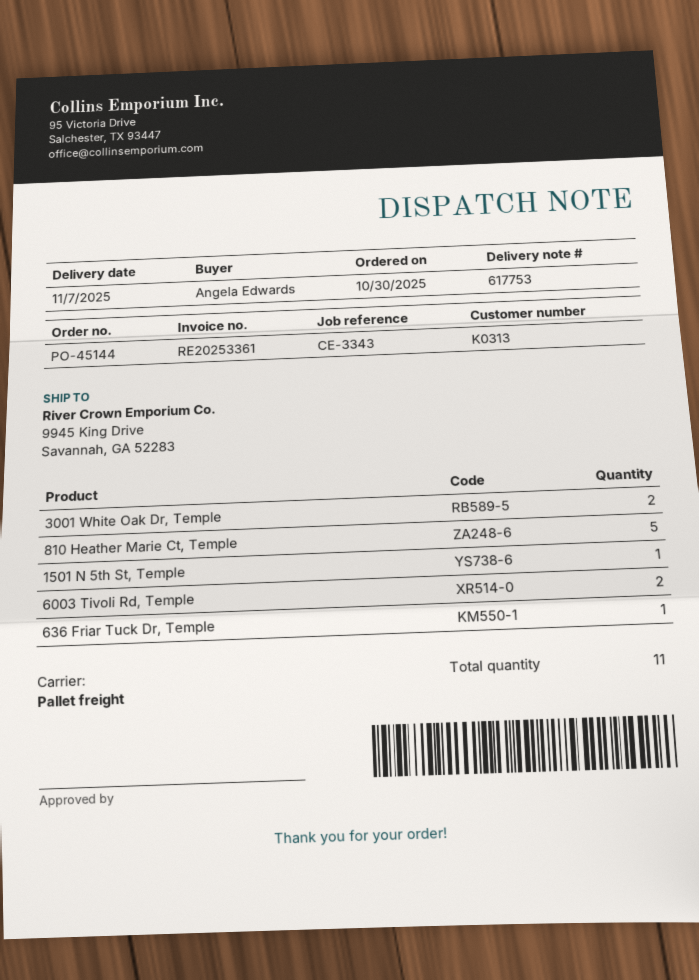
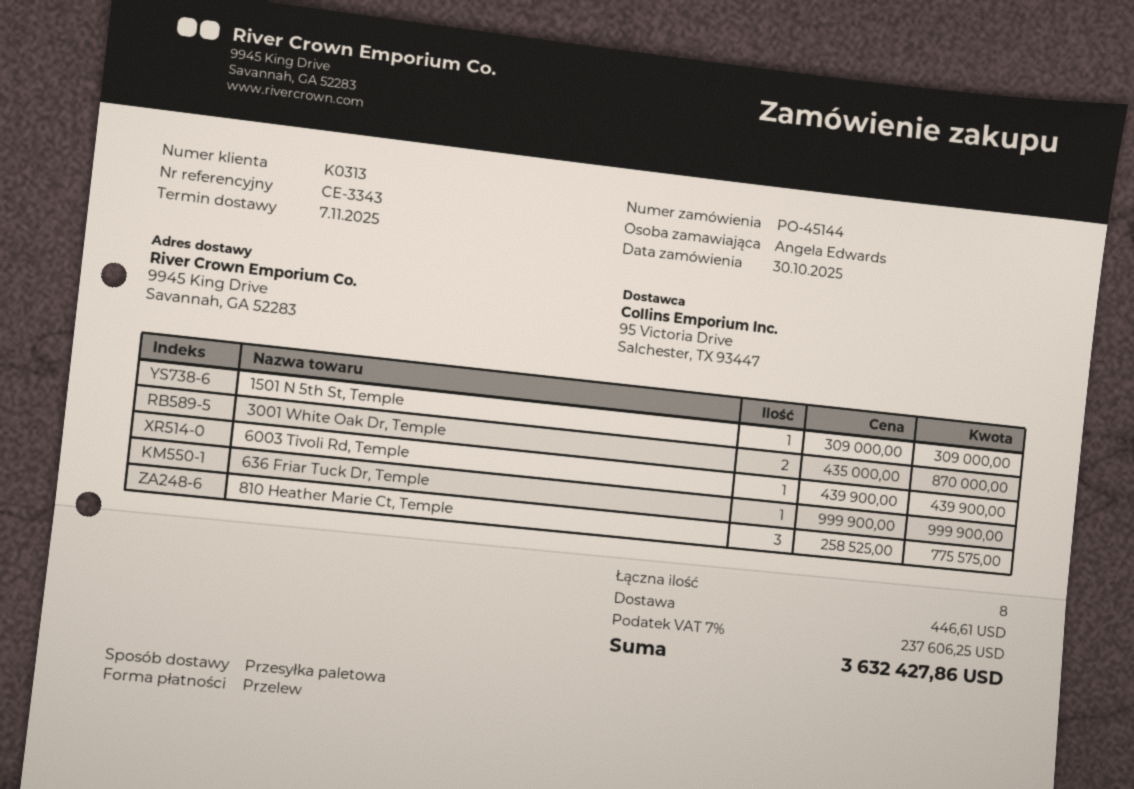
810 Heather Marie Ct, Temple: 5 -> 3
6003 Tivoli Rd, Temple: 2 -> 1
total quantity: 11 -> 8

